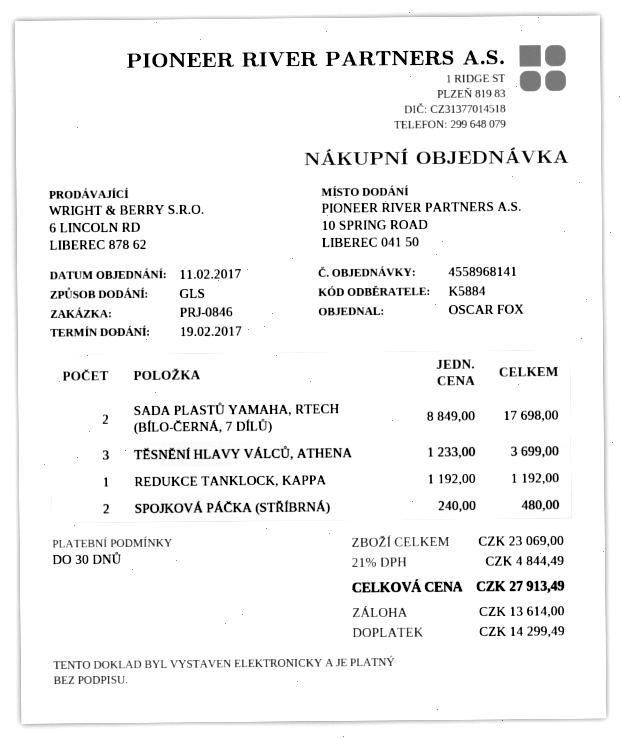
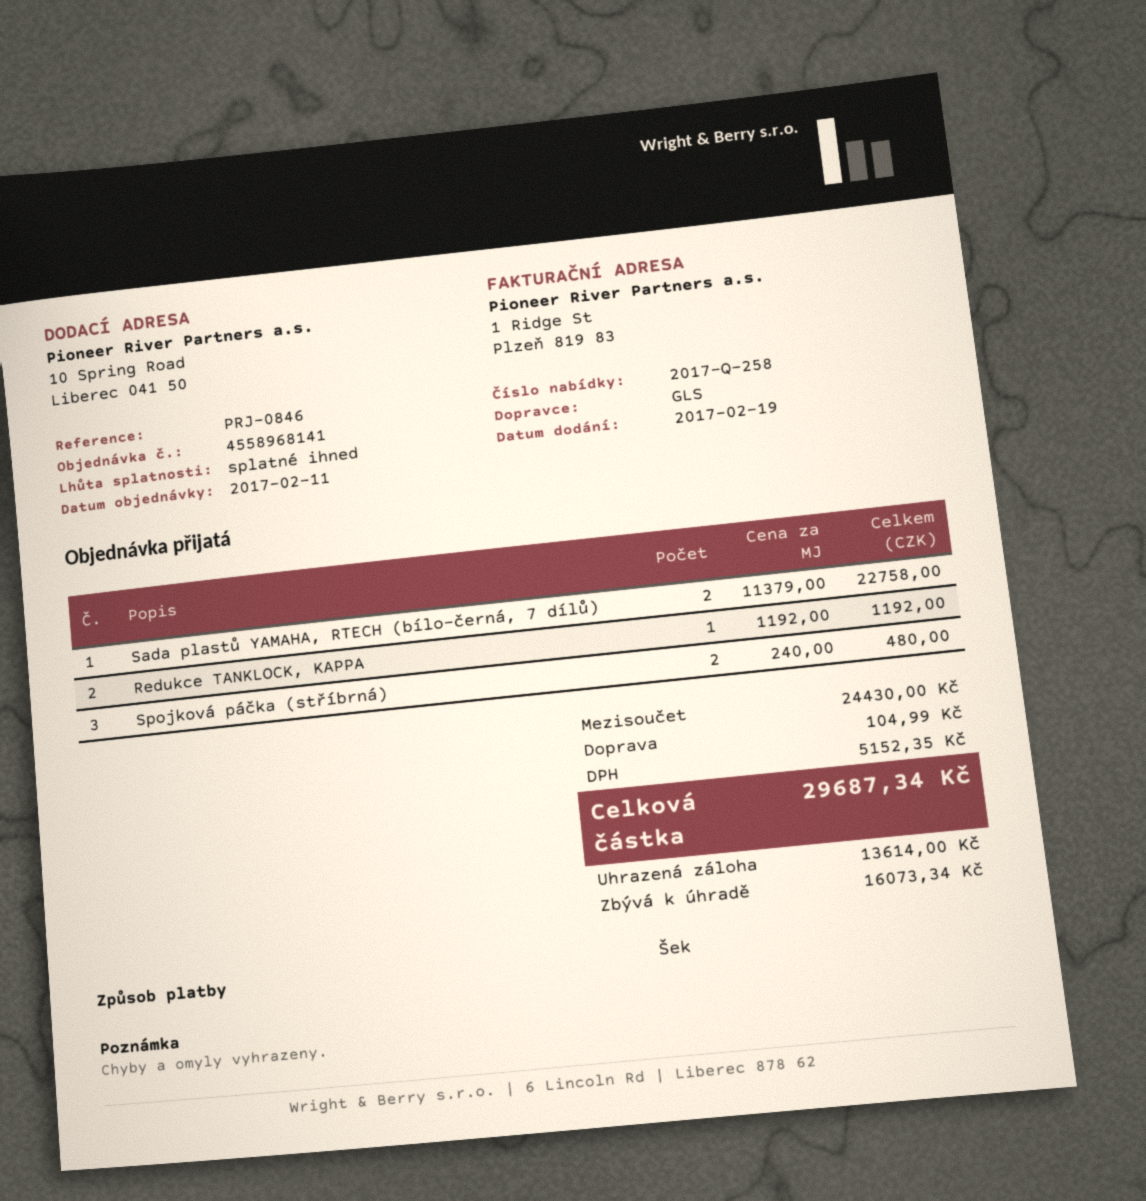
payment terms: 30 days -> on receipt
SADA PLASTŮ YAMAHA, RTECH (BÍLO-ČERNÁ, 7 DÍLŮ): 2 x 8849.00 = 17698.00 -> 2 x 11379.00 = 22758.00
TĚSNĚNÍ HLAVY VÁLCŮ, ATHENA: 3 x 1233.00 = 3699.00 -> none
subtotal: 23069.00 -> 24430.00
shipping: none -> 104.99
tax: 4844.49 -> 5152.35
total: 27913.49 -> 29687.34
balance: 14299.49 -> 16073.34

